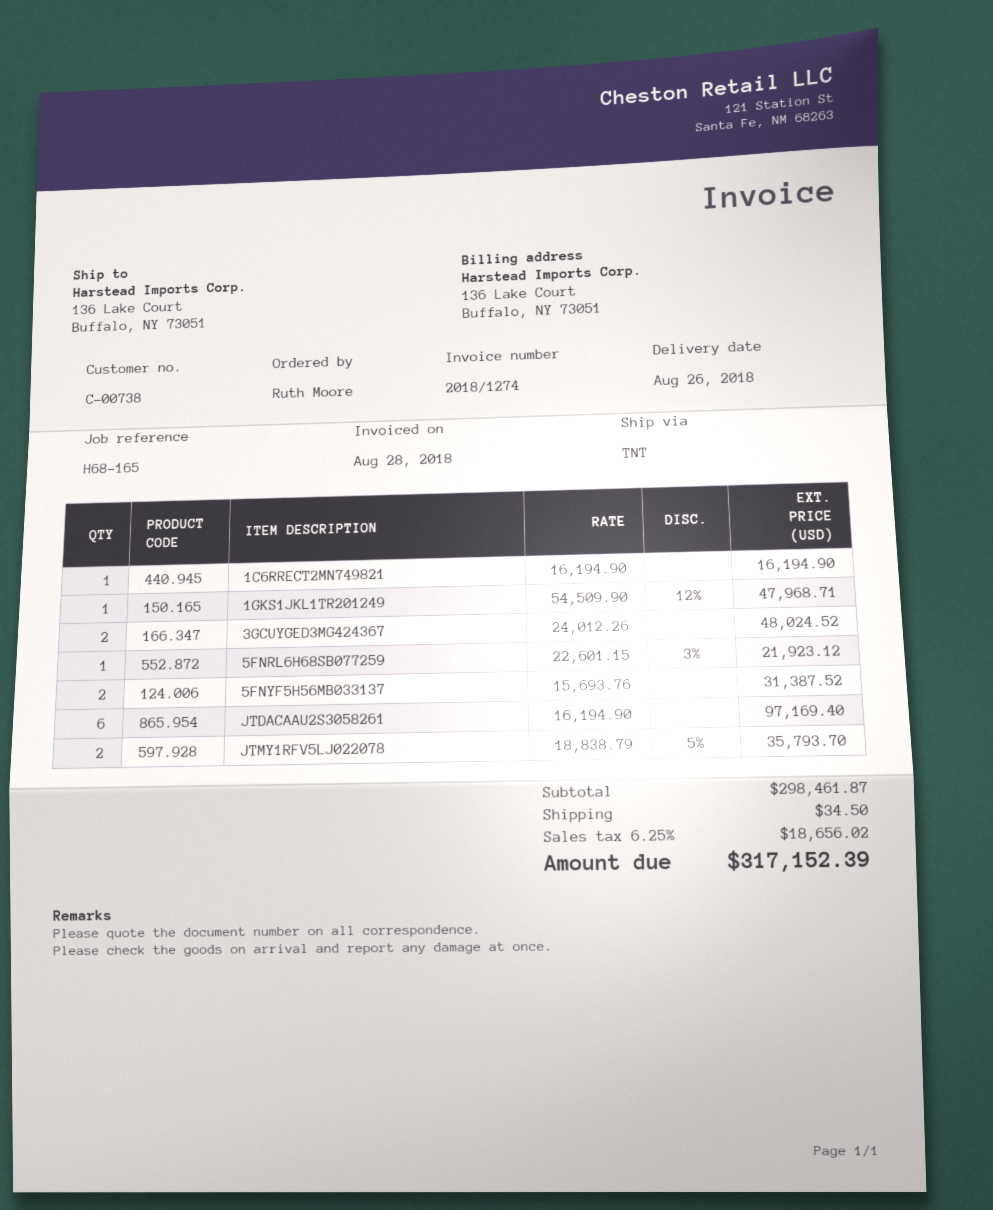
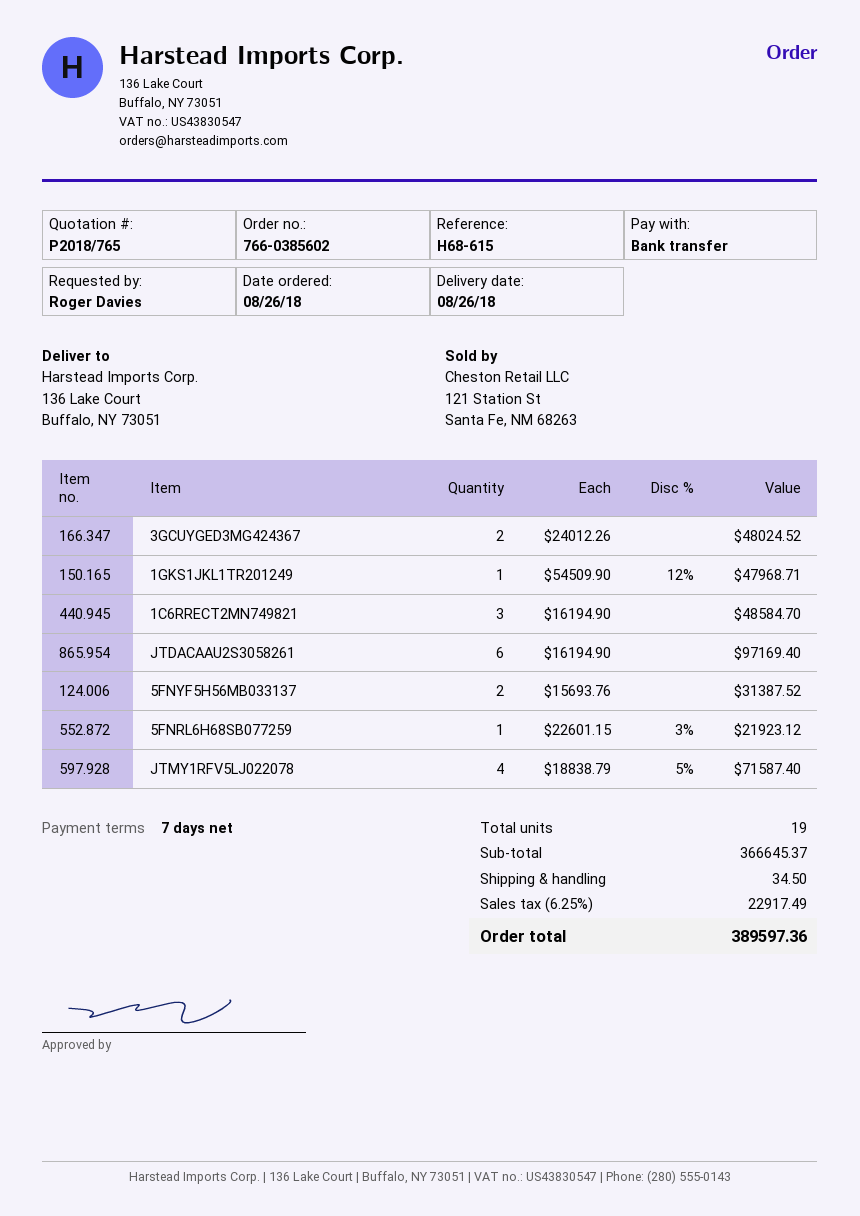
reference: H68-165 -> H68-615
ordered by: Ruth Moore -> Roger Davies
1C6RRECT2MN749821: 1 x 16194.90 = 16194.90 -> 3 x 16194.90 = 48584.70
JTMY1RFV5LJ022078: 2 x 18838.79 - 5% = 35793.70 -> 4 x 18838.79 - 5% = 71587.40
subtotal: 298461.87 -> 366645.37
tax: 6.25% = 18656.02 -> 6.25% = 22917.49
total: 317152.39 -> 389597.36

